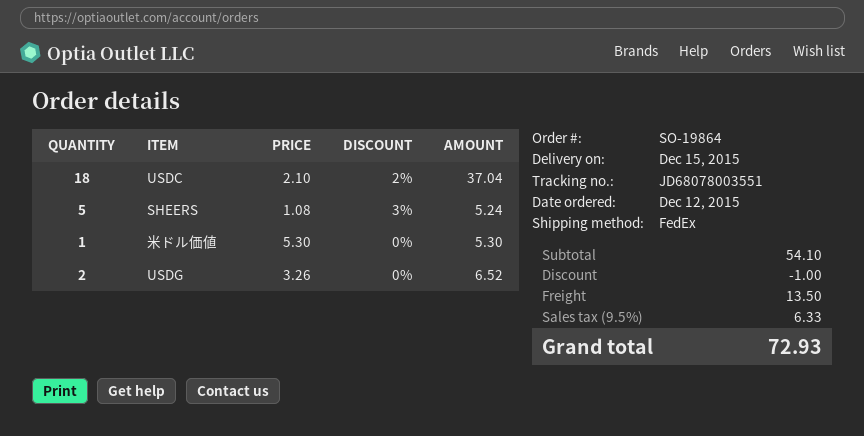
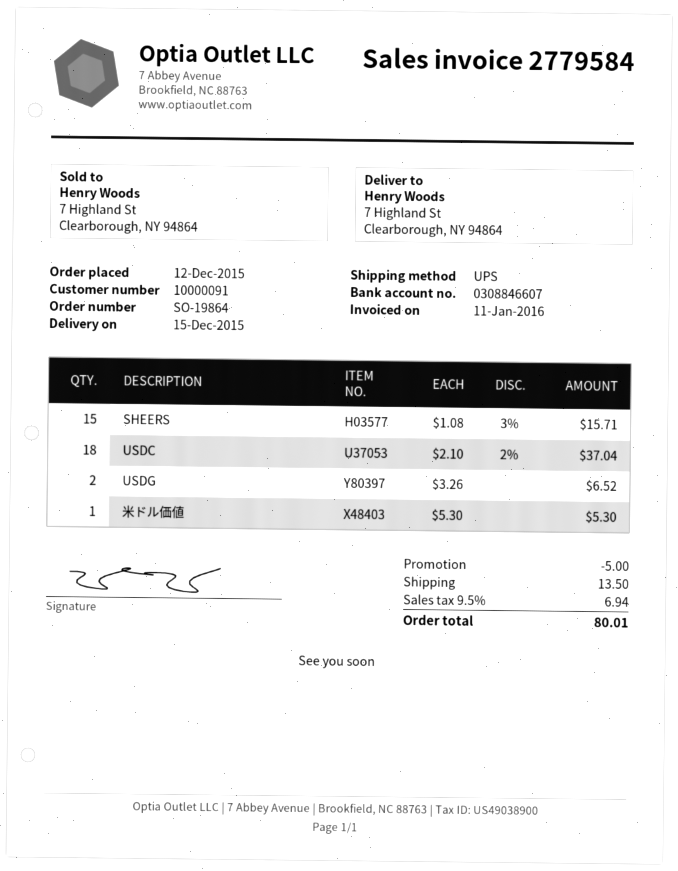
shipping method: FedEx -> UPS
SHEERS: 5 x 1.08 - 3% = 5.24 -> 15 x 1.08 - 3% = 15.71
discount: 1.00 -> 5.00
tax: 9.5% = 6.33 -> 9.5% = 6.94
total: 72.93 -> 80.01

